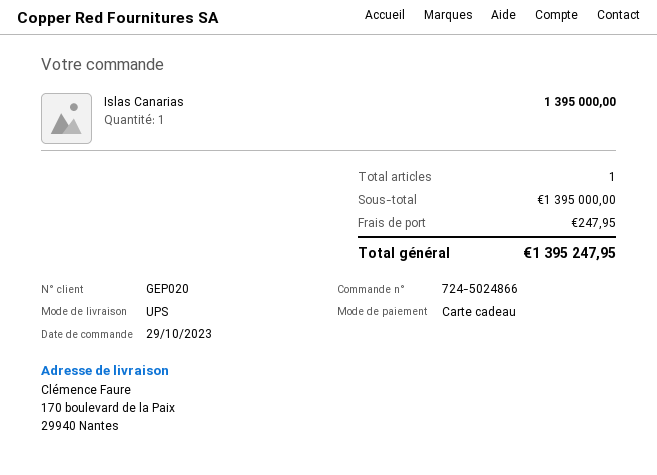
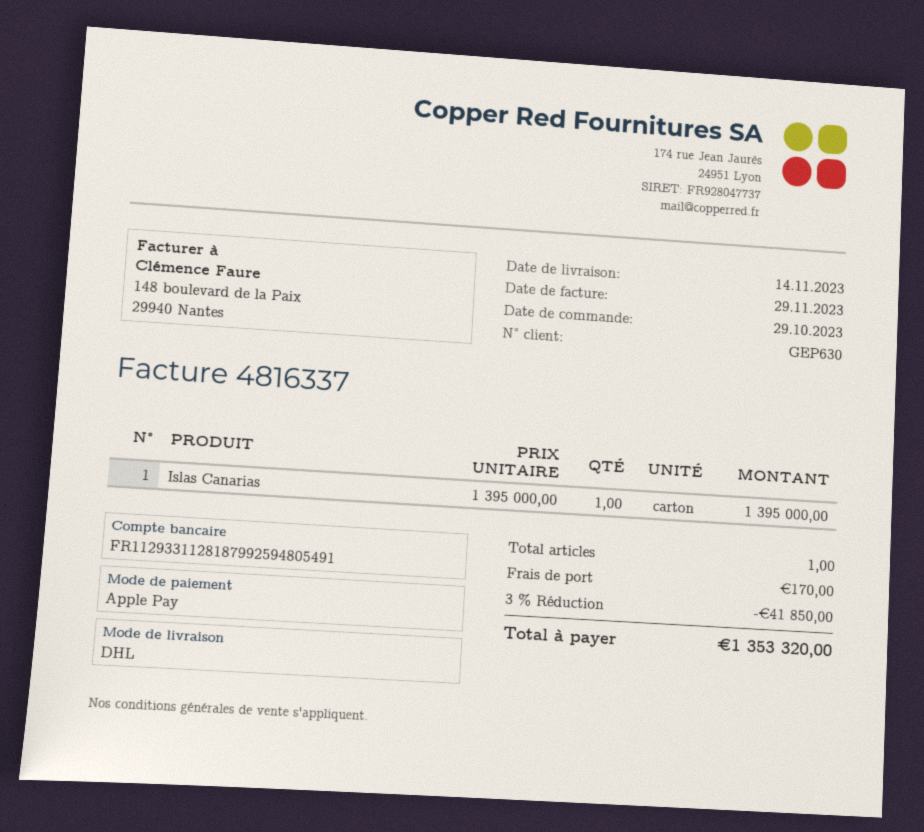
customer number: GEP020 -> GEP630
payment method: gift card -> Apple Pay
shipping method: UPS -> DHL
discount: none -> 3% = 41850.00
shipping: 247.95 -> 170.00
total: 1395247.95 -> 1353320.00

